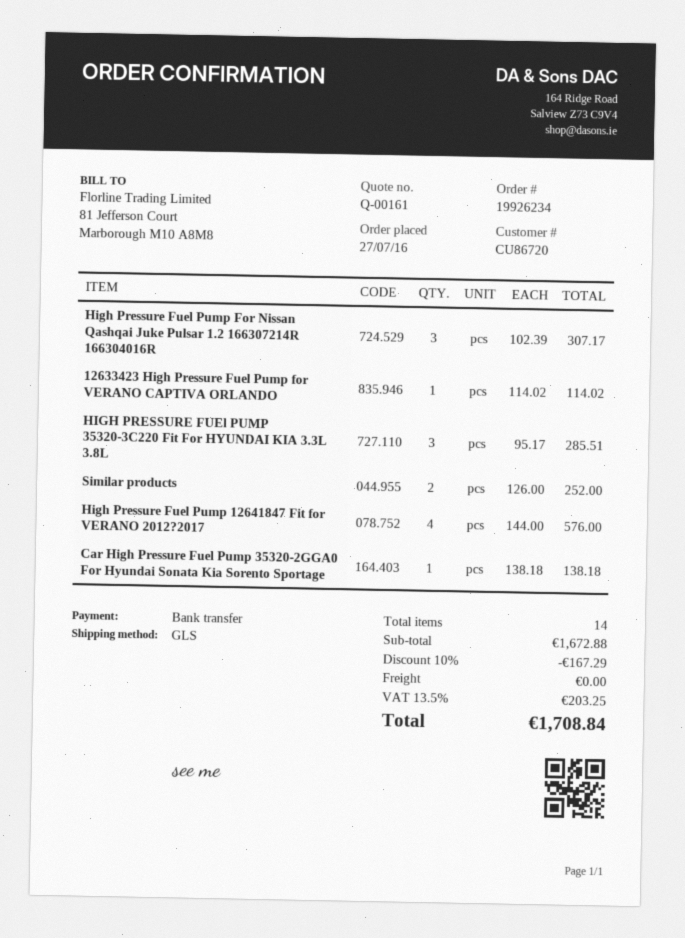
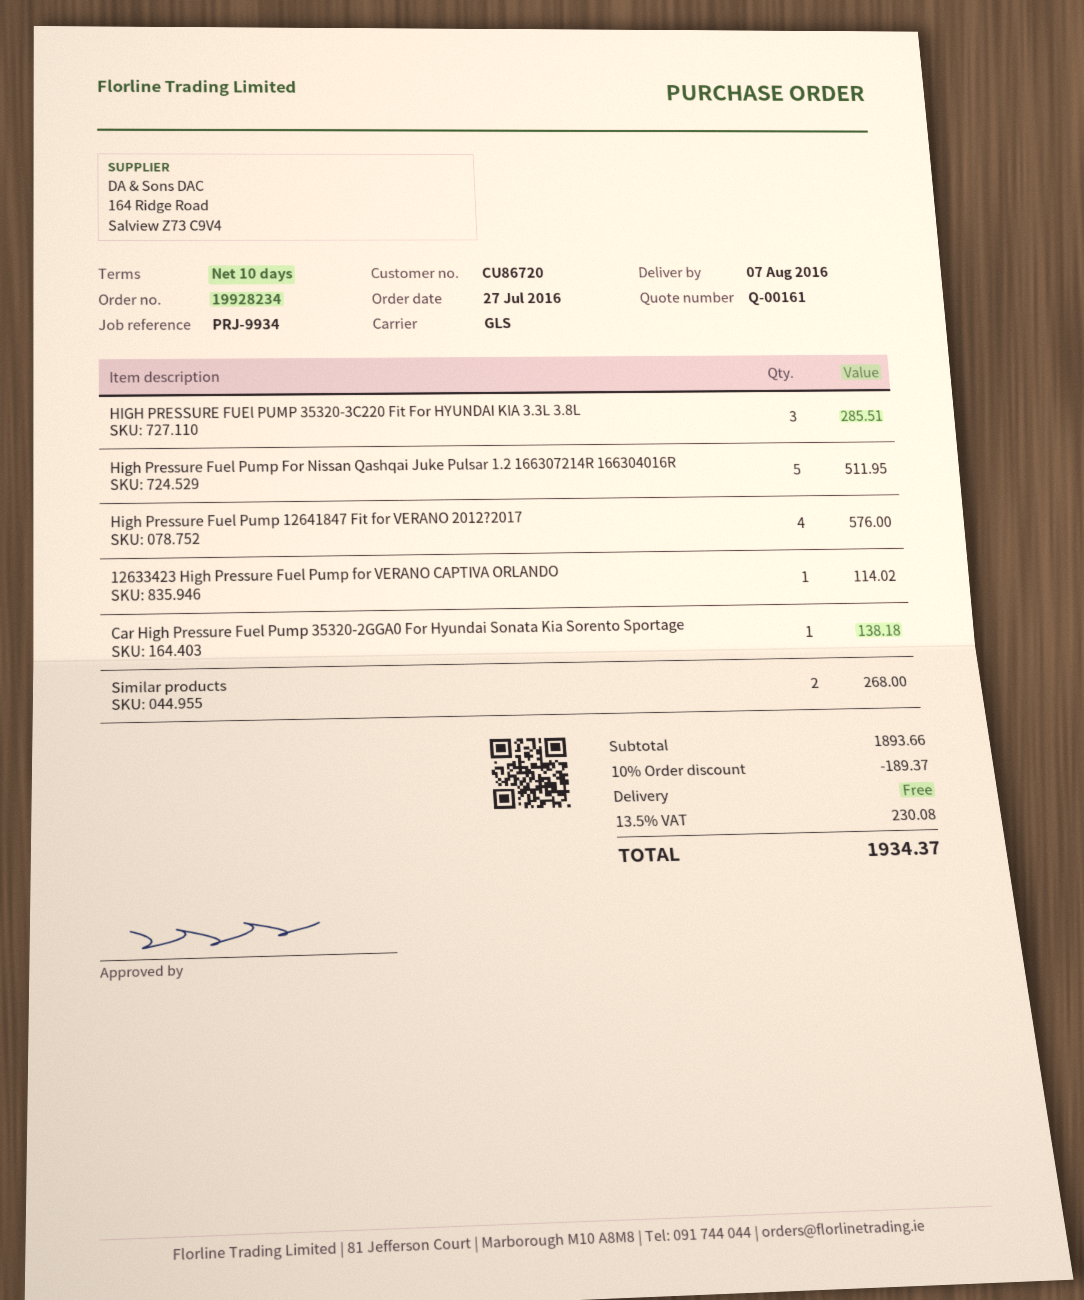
order number: 19926234 -> 19928234
High Pressure Fuel Pump For Nissan Qashqai Juke Pulsar 1.2 166307214R 166304016R: 3 for 307.17 -> 5 for 511.95
Similar products: 2 for 252.00 -> 2 for 268.00
subtotal: 1672.88 -> 1893.66
discount: 10% = 167.29 -> 10% = 189.37
tax: 13.5% = 203.25 -> 13.5% = 230.08
total: 1708.84 -> 1934.37

